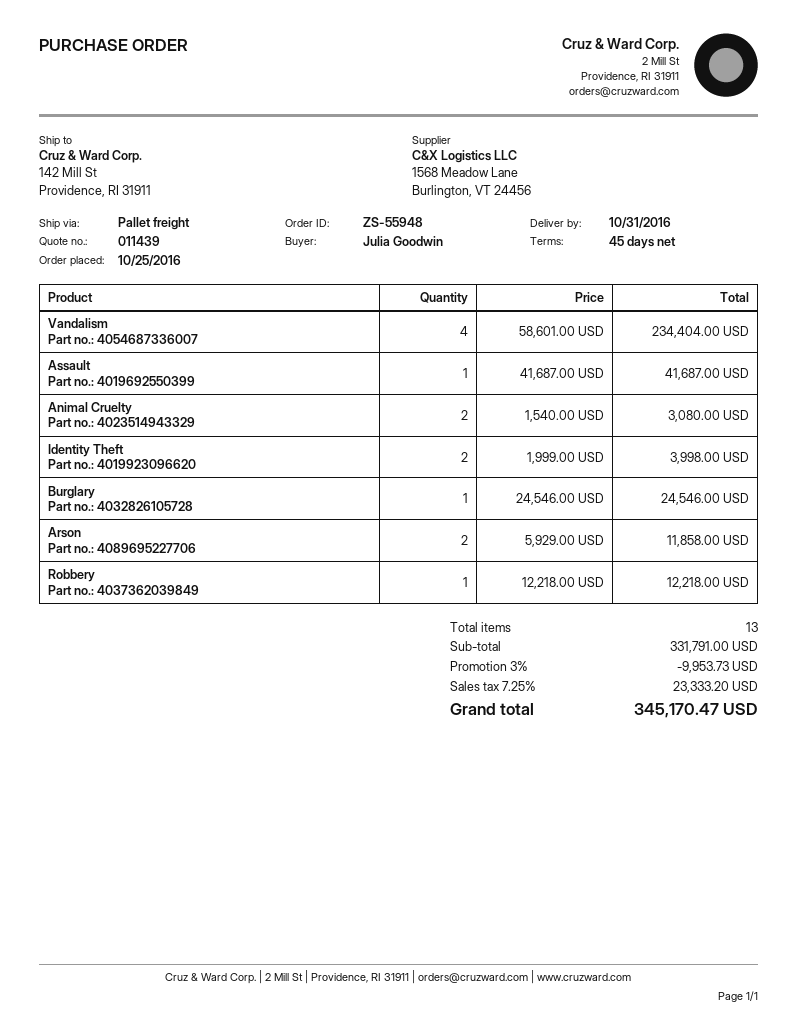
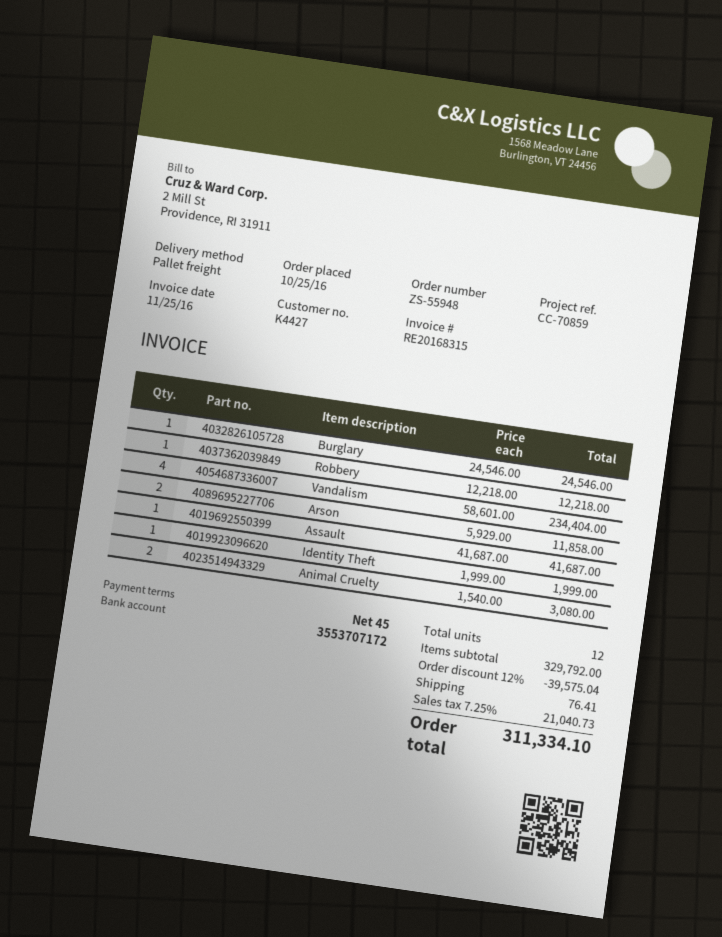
Identity Theft: 2 x 1999.00 = 3998.00 -> 1 x 1999.00 = 1999.00
total quantity: 13 -> 12
subtotal: 331791.00 -> 329792.00
discount: 3% = 9953.73 -> 12% = 39575.04
shipping: none -> 76.41
tax: 7.25% = 23333.20 -> 7.25% = 21040.73
total: 345170.47 -> 311334.10

